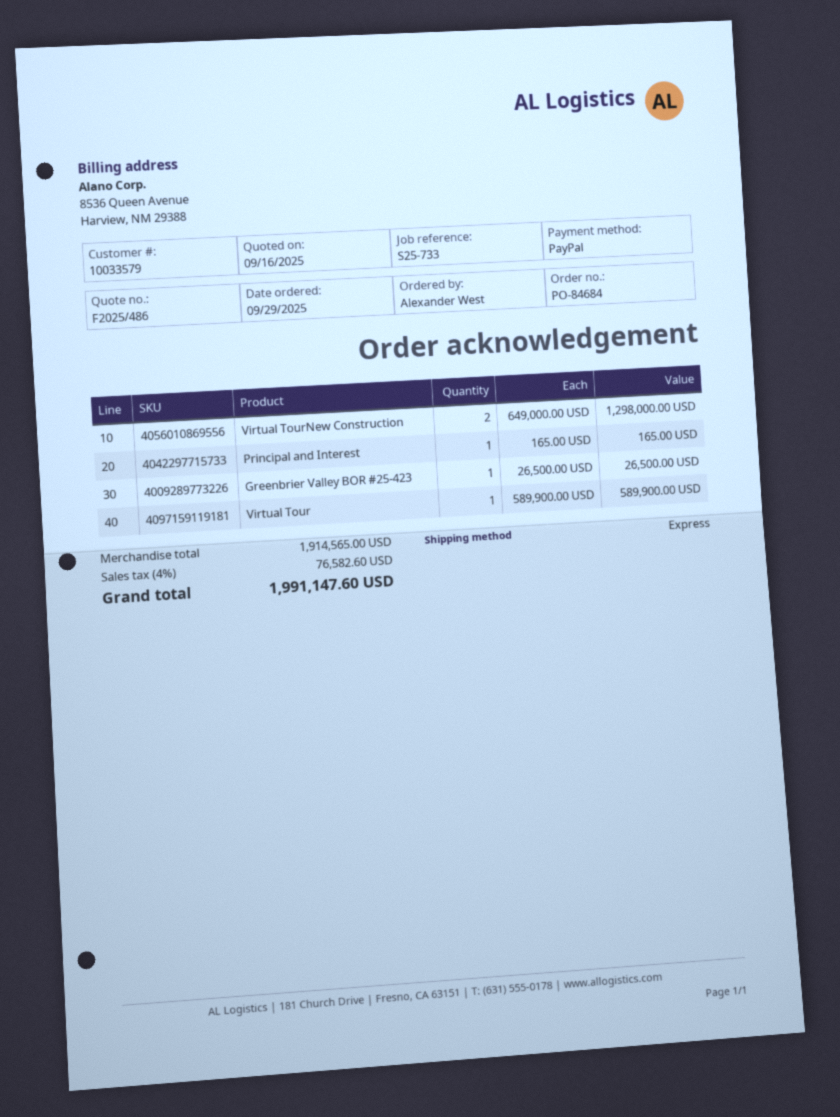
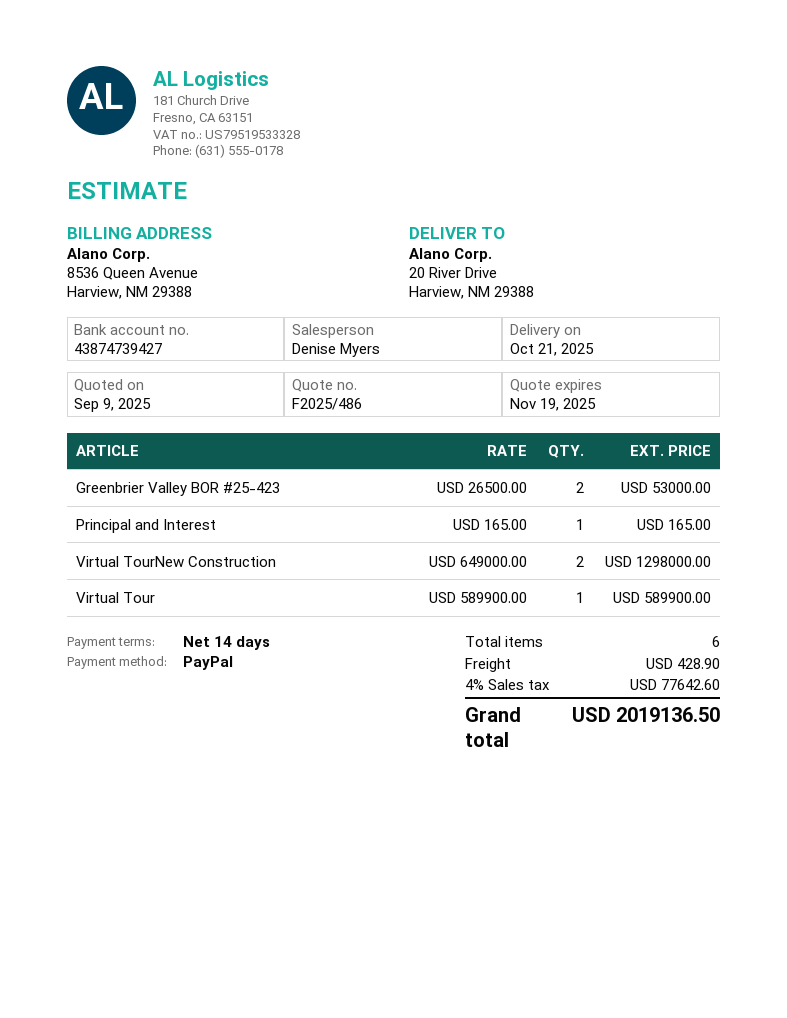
quote date: 2025-09-16 -> 2025-09-09
Greenbrier Valley BOR #25-423: 1 x 26500.00 = 26500.00 -> 2 x 26500.00 = 53000.00
shipping: none -> 428.90
tax: 4% = 76582.60 -> 4% = 77642.60
total: 1991147.60 -> 2019136.50

